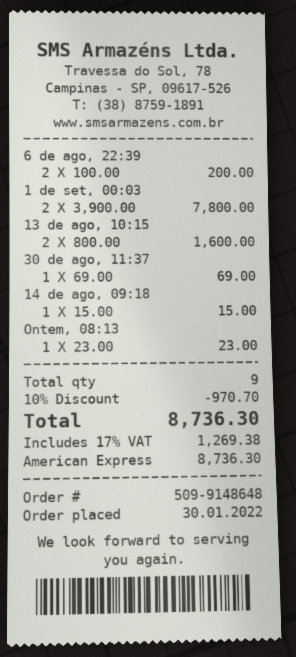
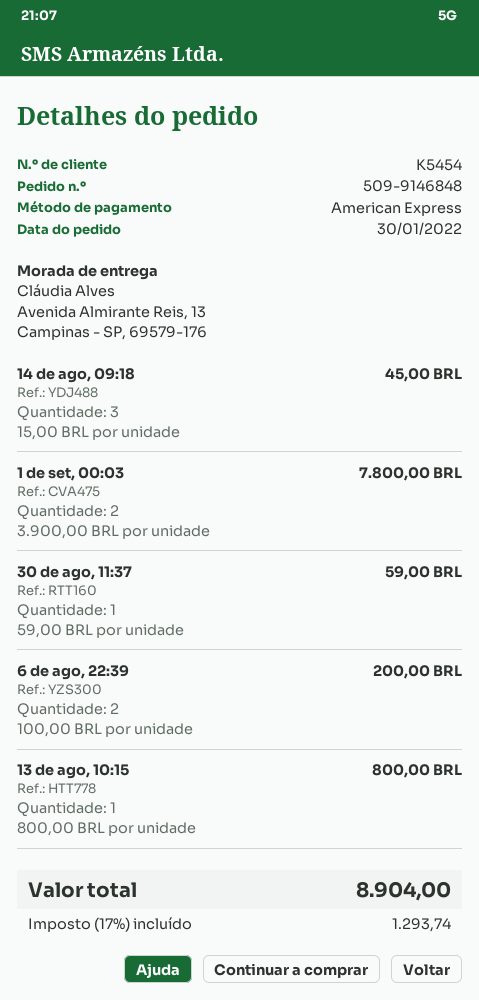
order number: 509-9148648 -> 509-9146848
13 de ago, 10:15: 2 x 800.00 = 1600.00 -> 1 x 800.00 = 800.00
30 de ago, 11:37: 1 x 69.00 = 69.00 -> 1 x 59.00 = 59.00
14 de ago, 09:18: 1 x 15.00 = 15.00 -> 3 x 15.00 = 45.00
Ontem, 08:13: 1 x 23.00 = 23.00 -> none
discount: 10% = 970.70 -> none
tax: 17% = 1269.38 -> 17% = 1293.74
total: 8736.30 -> 8904.00

